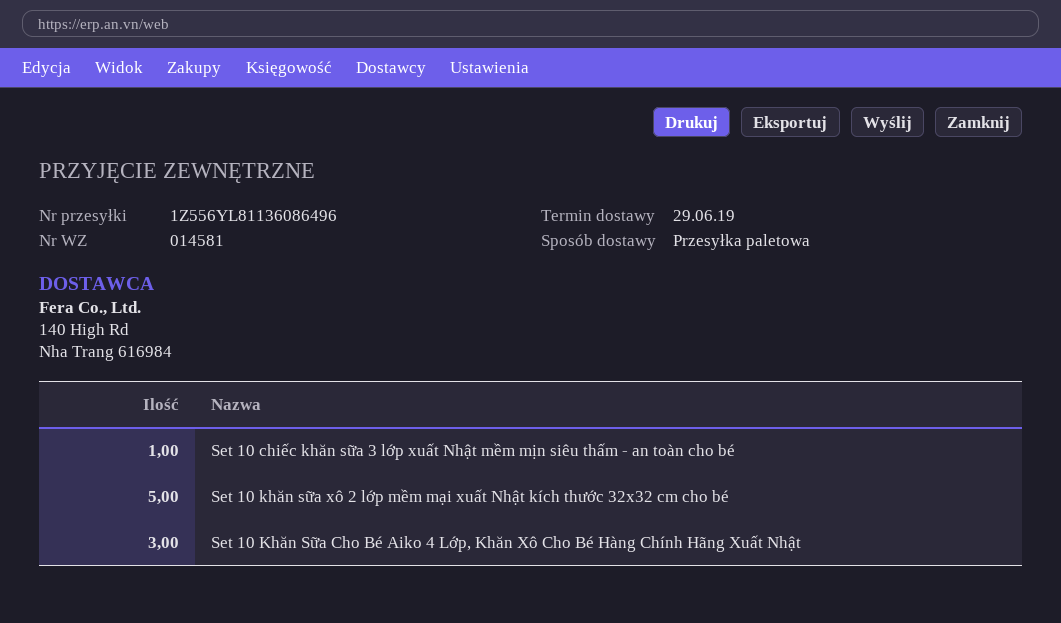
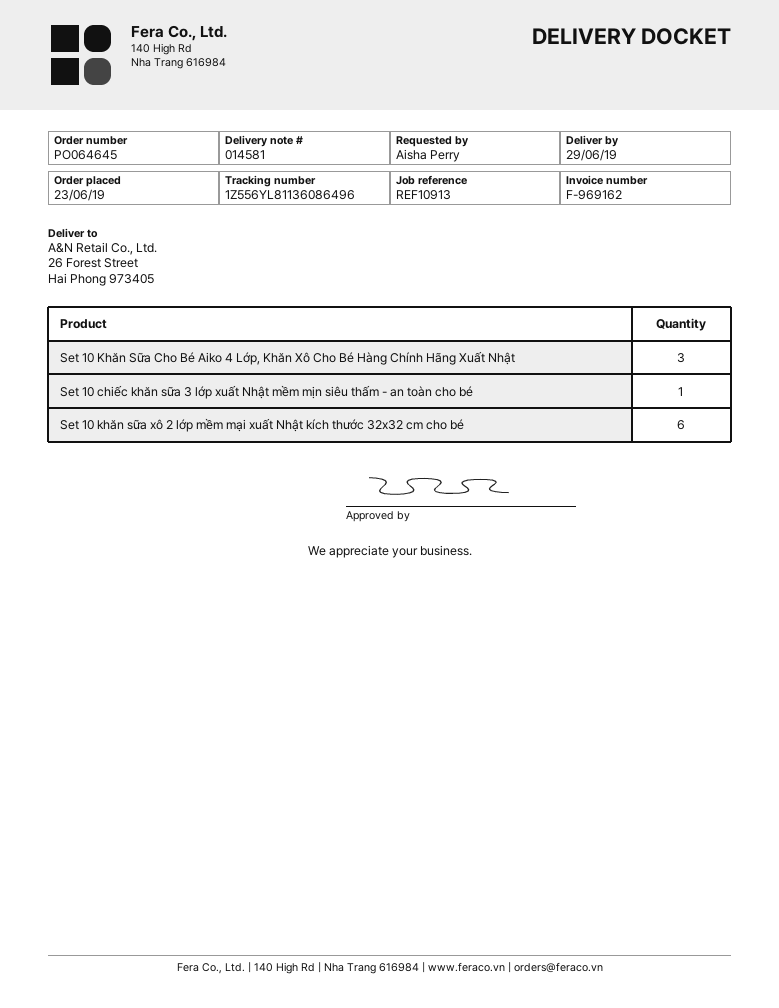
Set 10 khăn sữa xô 2 lớp mềm mại xuất Nhật kích thước 32x32 cm cho bé: 5 -> 6

